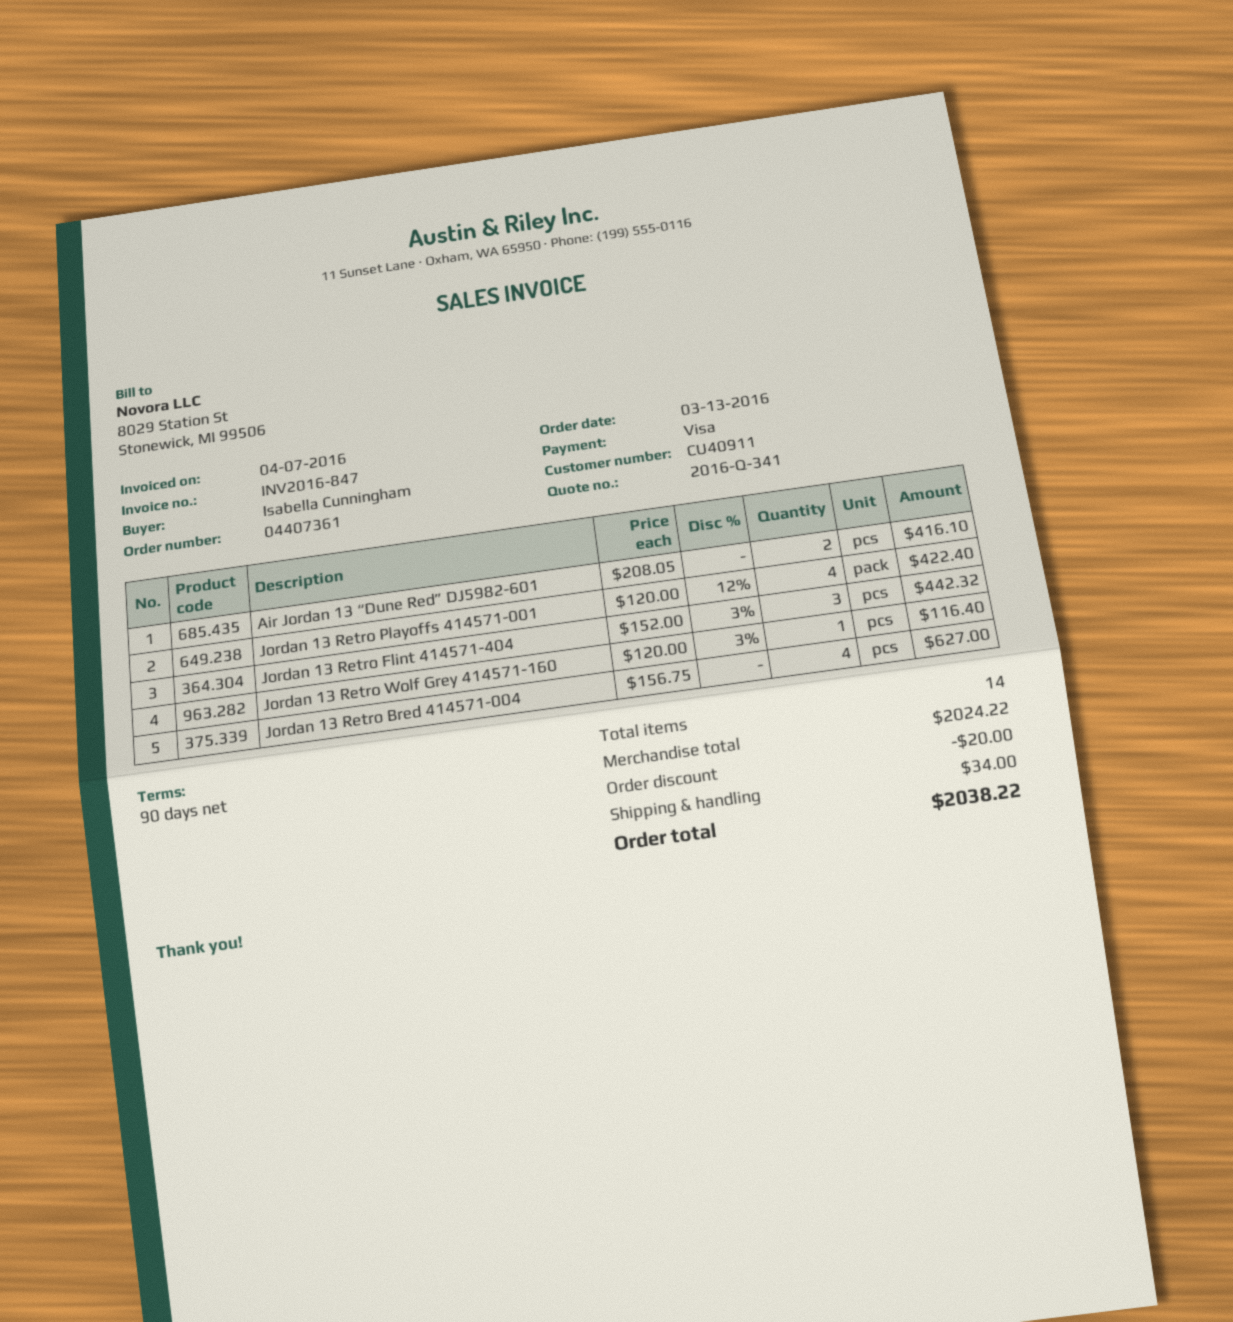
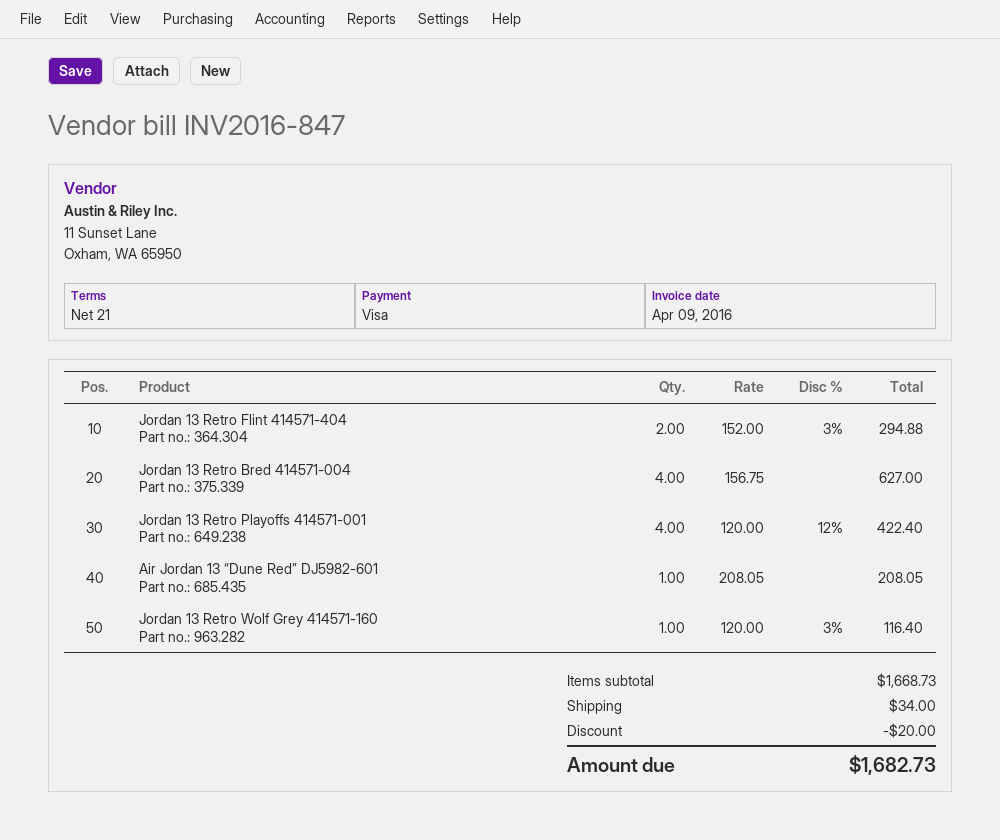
invoice date: 2016-04-07 -> 2016-04-09
payment terms: 90 days -> 21 days
Air Jordan 13 “Dune Red” DJ5982-601: 2 x 208.05 = 416.10 -> 1 x 208.05 = 208.05
Jordan 13 Retro Flint 414571-404: 3 x 152.00 - 3% = 442.32 -> 2 x 152.00 - 3% = 294.88
subtotal: 2024.22 -> 1668.73
total: 2038.22 -> 1682.73

